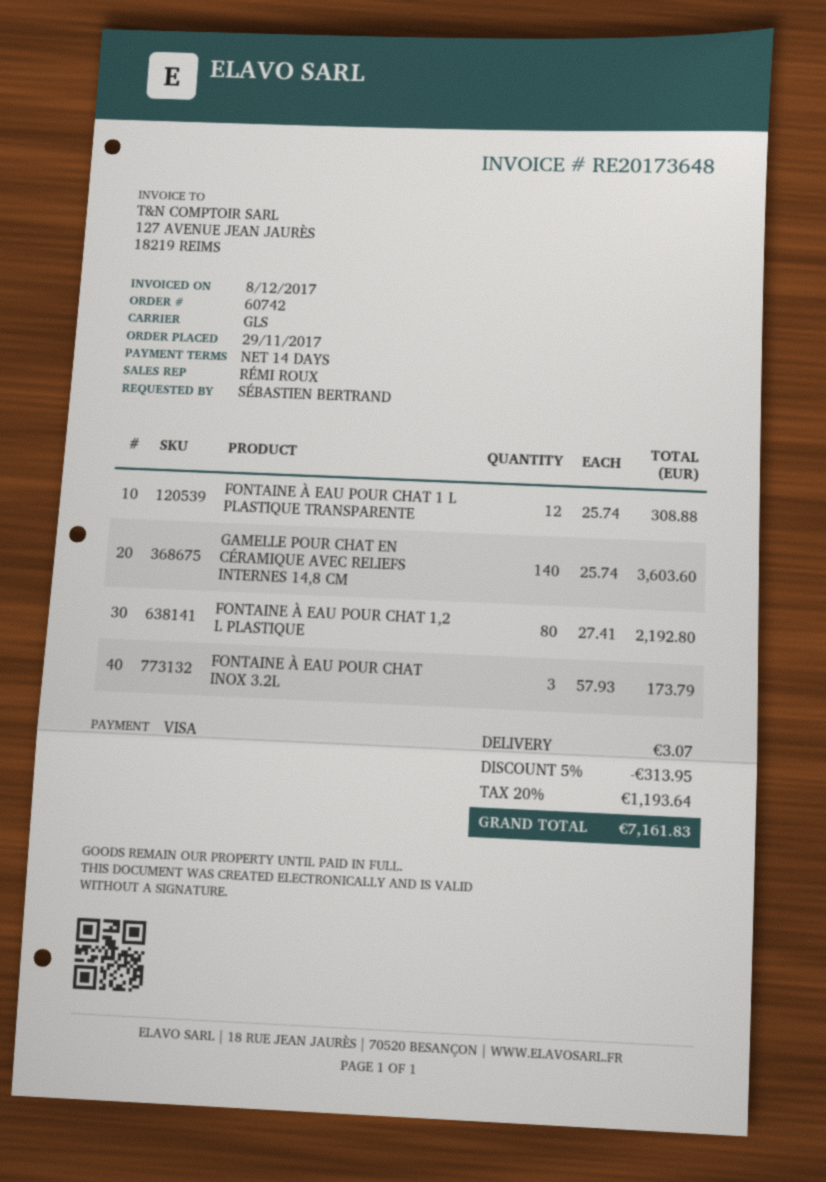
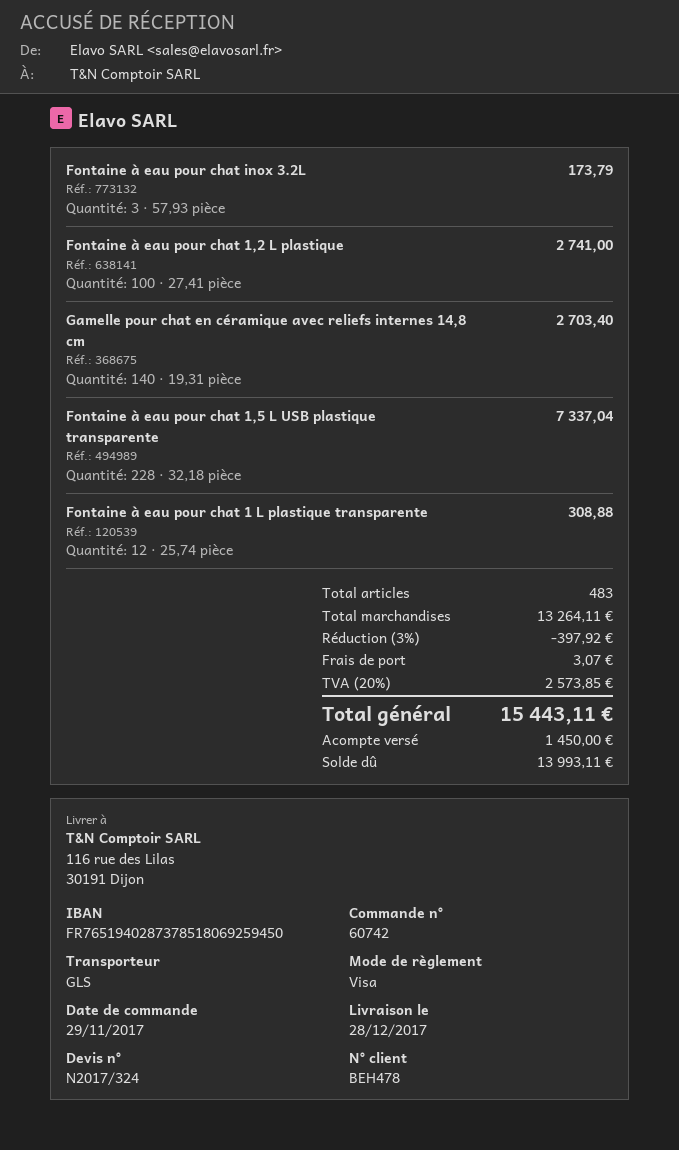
GAMELLE POUR CHAT EN CÉRAMIQUE AVEC RELIEFS INTERNES 14,8 CM: 140 x 25.74 = 3603.60 -> 140 x 19.31 = 2703.40
FONTAINE À EAU POUR CHAT 1,2 L PLASTIQUE: 80 x 27.41 = 2192.80 -> 100 x 27.41 = 2741.00
Fontaine à eau pour chat 1,5 L USB plastique transparente: none -> 228 x 32.18 = 7337.04
discount: 5% = 313.95 -> 3% = 397.92
tax: 20% = 1193.64 -> 20% = 2573.85
total: 7161.83 -> 15443.11

